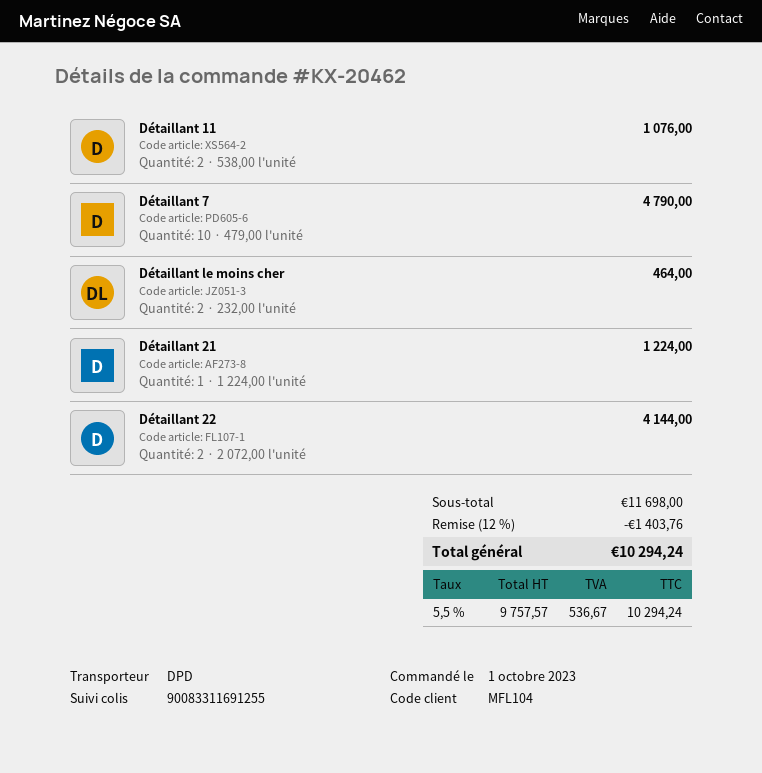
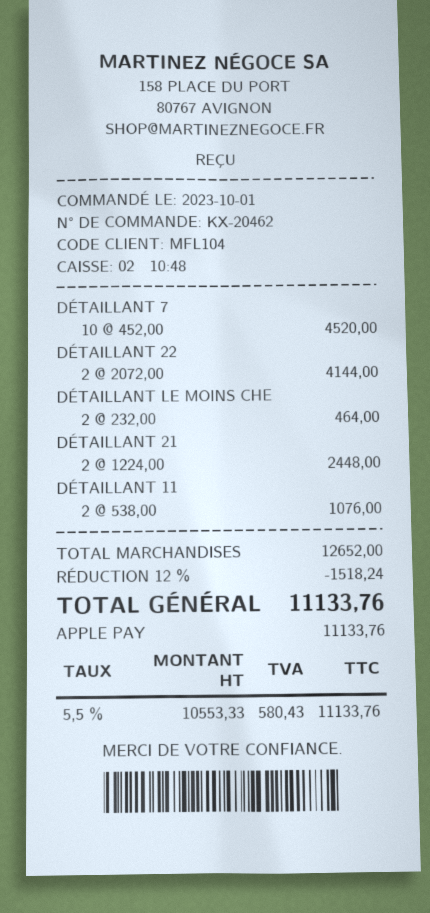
Détaillant 7: 10 x 479.00 = 4790.00 -> 10 x 452.00 = 4520.00
Détaillant 21: 1 x 1224.00 = 1224.00 -> 2 x 1224.00 = 2448.00
subtotal: 11698.00 -> 12652.00
discount: 12% = 1403.76 -> 12% = 1518.24
net: 9757.57 -> 10553.33
tax: 5.5% = 536.67 -> 5.5% = 580.43
total: 10294.24 -> 11133.76

